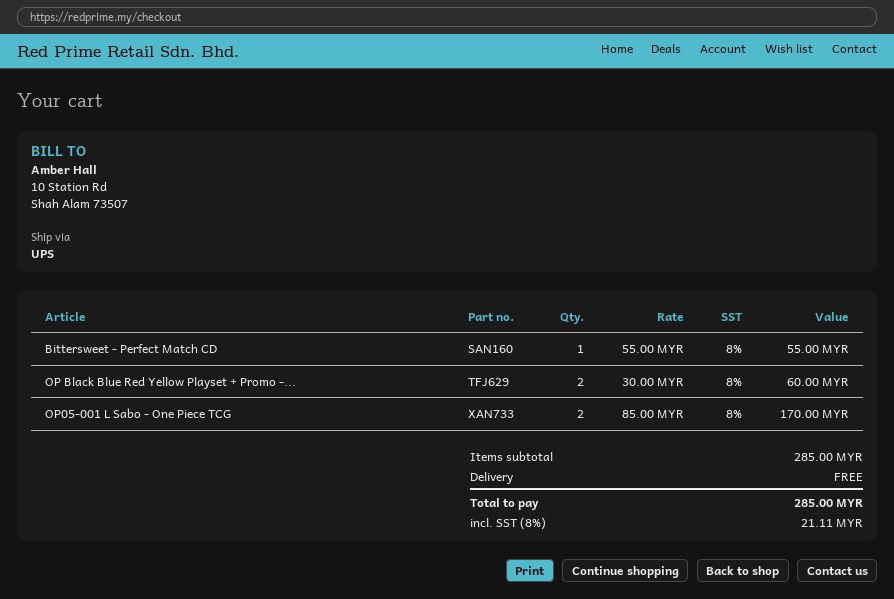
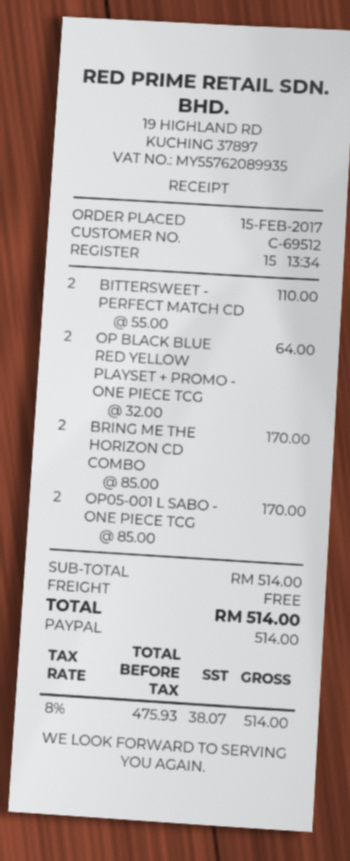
Bittersweet - Perfect Match CD: 1 x 55.00 = 55.00 -> 2 x 55.00 = 110.00
OP Black Blue Red Yellow Playset + Promo -...: 2 x 30.00 = 60.00 -> 2 x 32.00 = 64.00
BRING ME THE HORIZON CD COMBO: none -> 2 x 85.00 = 170.00
subtotal: 285.00 -> 514.00
tax: 8% = 21.11 -> 8% = 38.07
total: 285.00 -> 514.00

